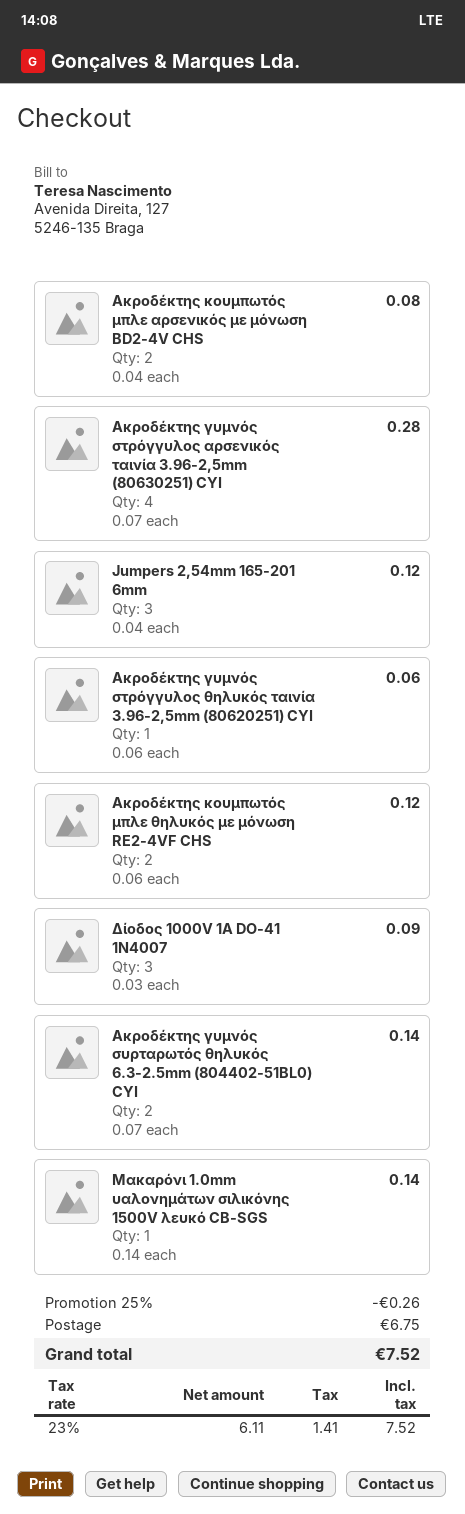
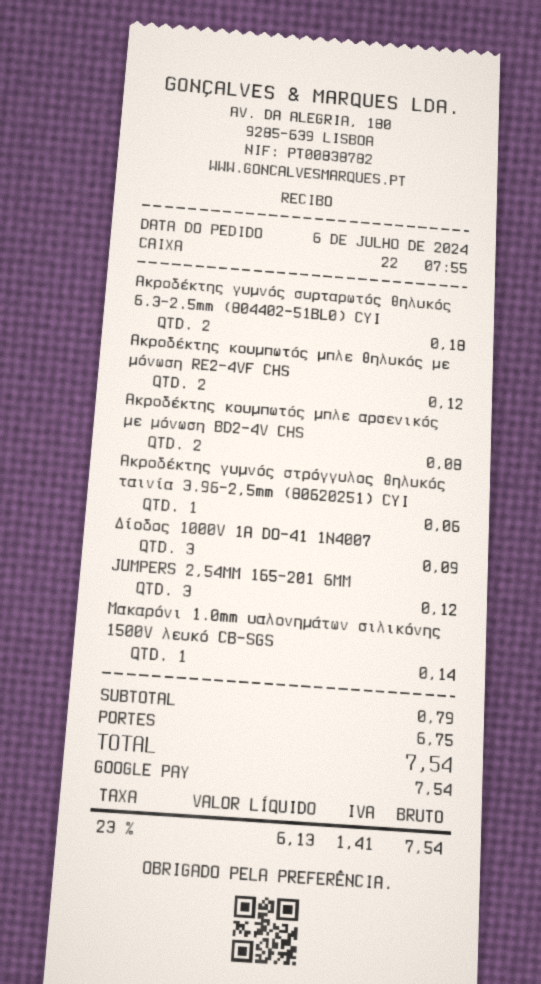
Ακροδέκτης γυμνός στρόγγυλος αρσενικός ταινία 3.96-2,5mm (80630251) CYI: 4 for 0.28 -> none
Ακροδέκτης γυμνός συρταρωτός θηλυκός 6.3-2.5mm (804402-51BL0) CYI: 2 for 0.14 -> 2 for 0.18
discount: 25% = 0.26 -> none
net: 6.11 -> 6.13
total: 7.52 -> 7.54

